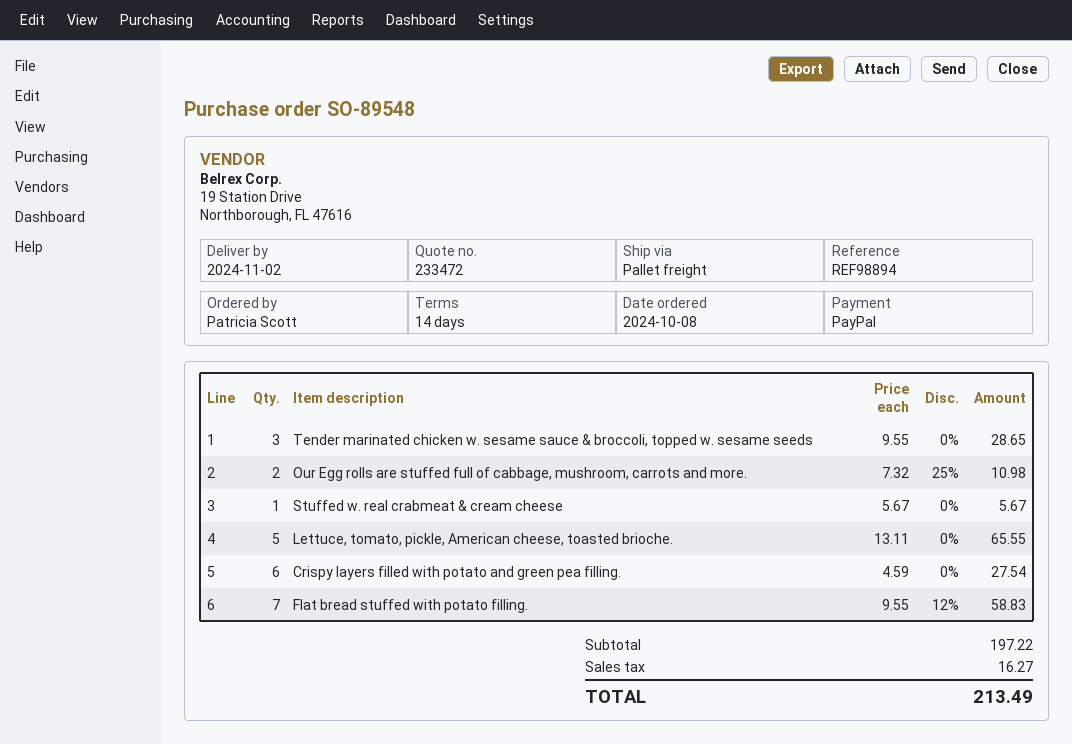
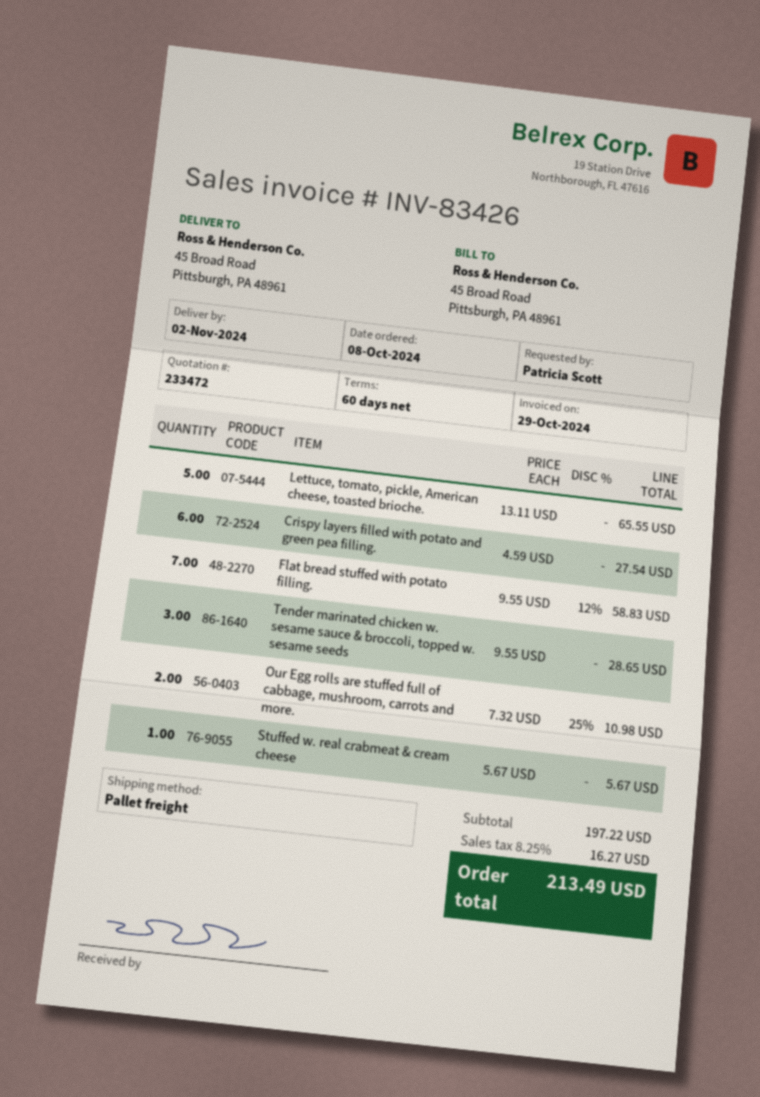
payment terms: 14 days -> 60 days

